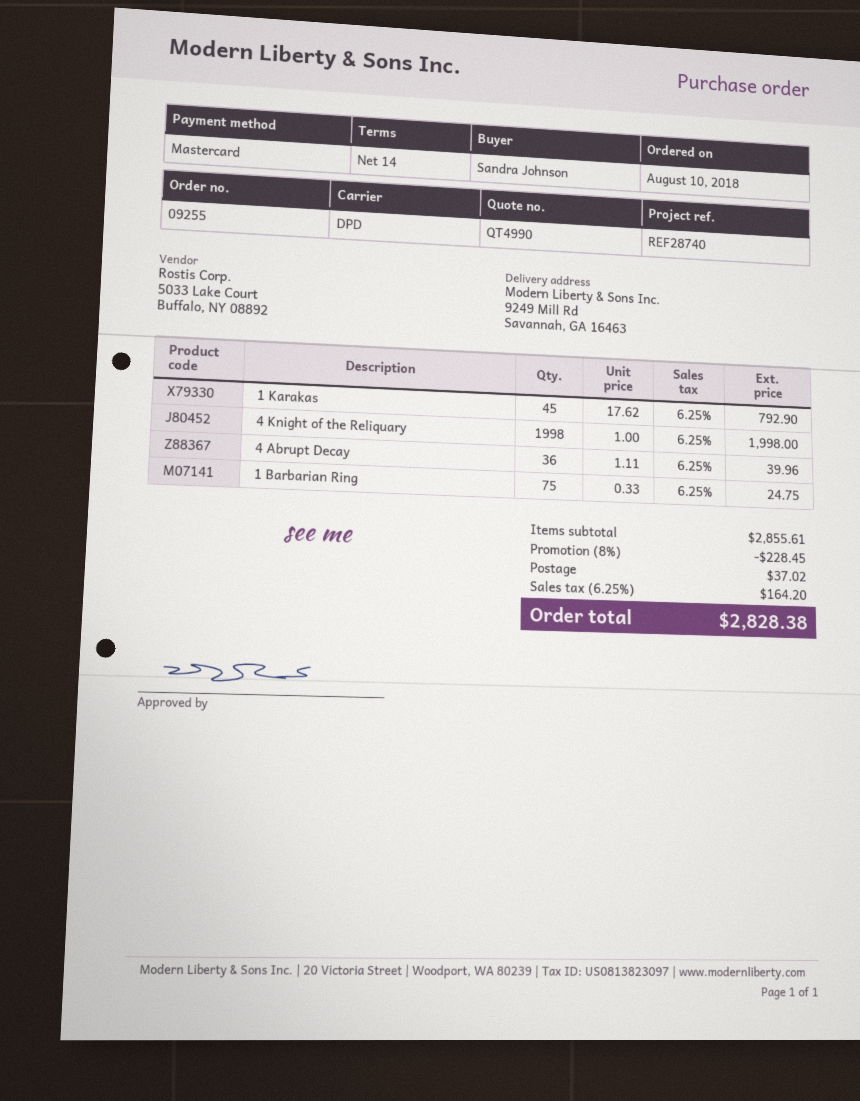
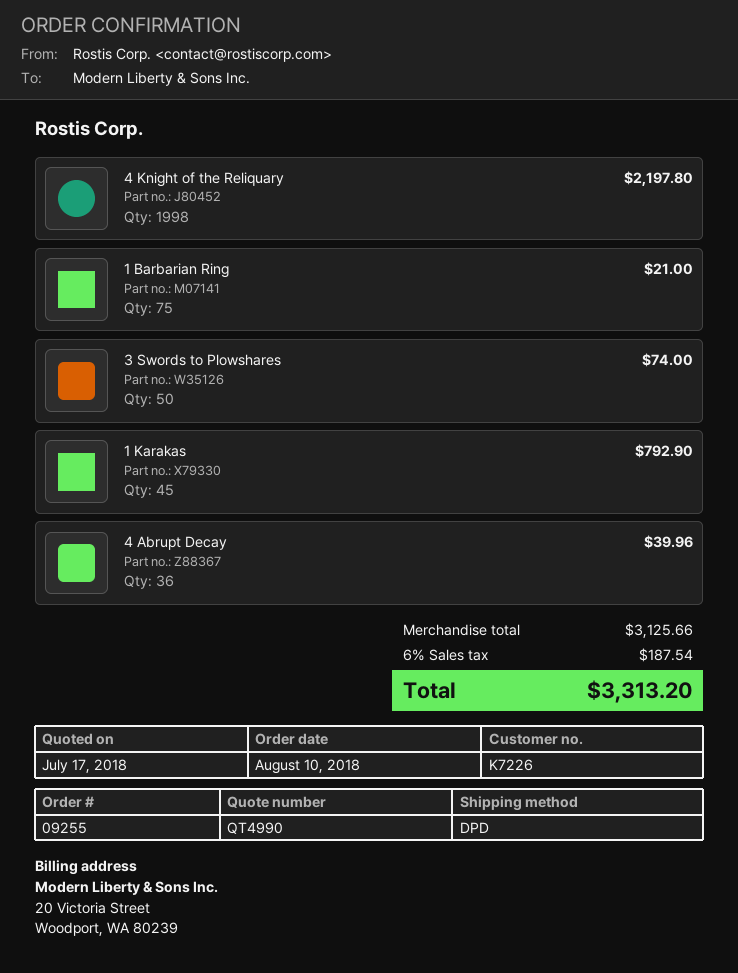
4 Knight of the Reliquary: 1998 for 1998.00 -> 1998 for 2197.80
1 Barbarian Ring: 75 for 24.75 -> 75 for 21.00
3 Swords to Plowshares: none -> 50 for 74.00
subtotal: 2855.61 -> 3125.66
discount: 8% = 228.45 -> none
shipping: 37.02 -> none
tax: 6.25% = 164.20 -> 6% = 187.54
total: 2828.38 -> 3313.20

